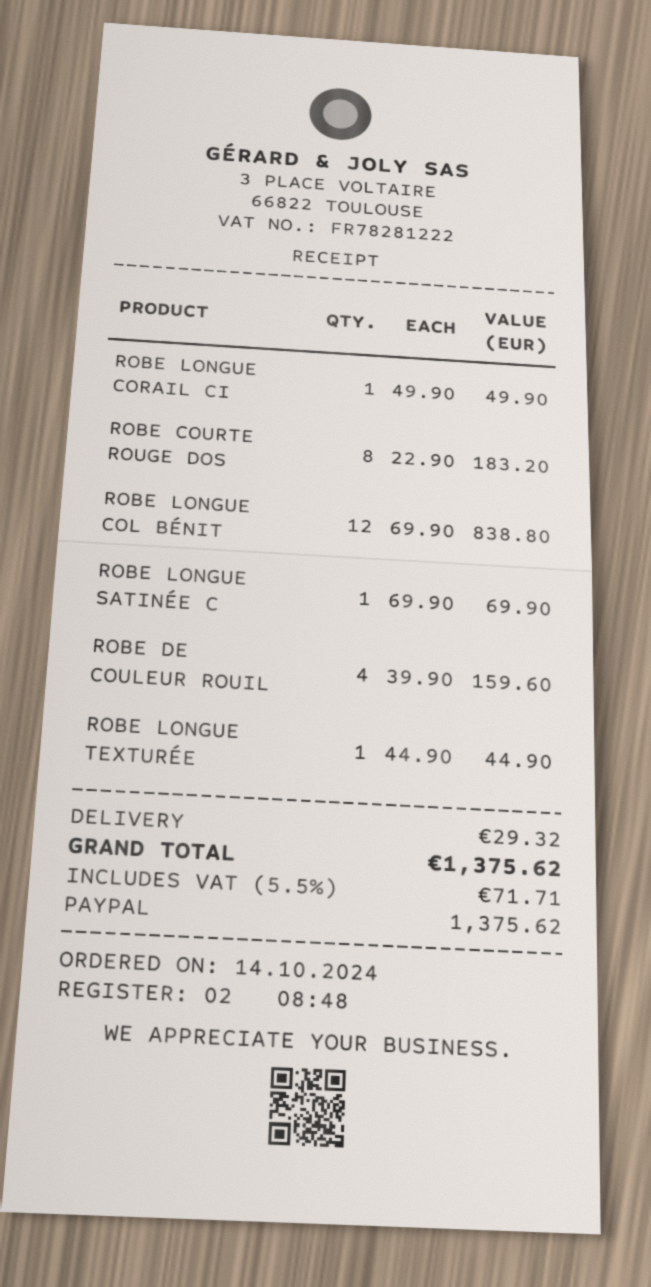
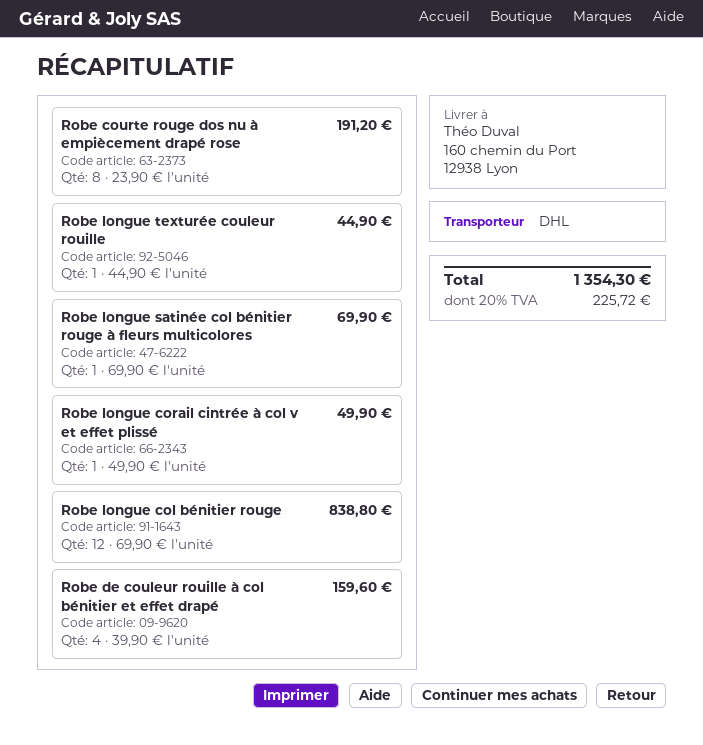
ROBE COURTE ROUGE DOS: 8 x 22.90 = 183.20 -> 8 x 23.90 = 191.20
shipping: 29.32 -> none
tax: 5.5% = 71.71 -> 20% = 225.72
total: 1375.62 -> 1354.30

